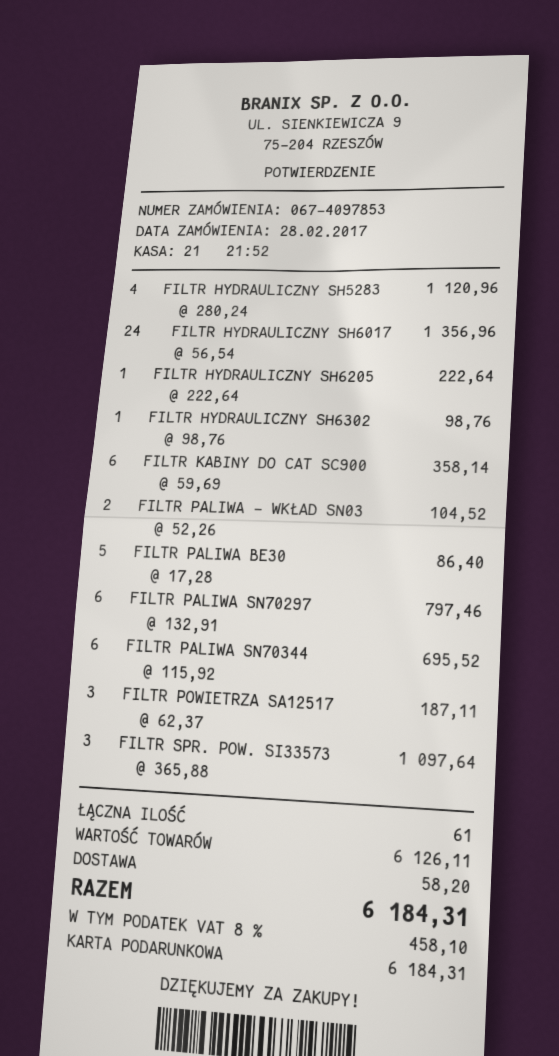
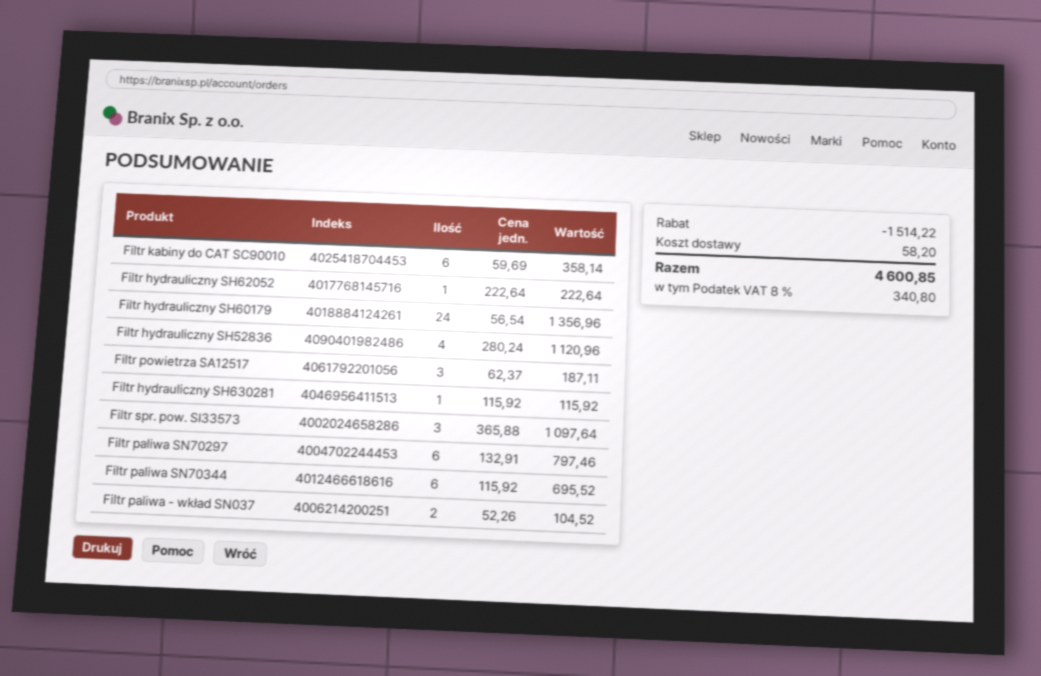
FILTR HYDRAULICZNY SH6302: 1 x 98.76 = 98.76 -> 1 x 115.92 = 115.92
FILTR PALIWA BE30: 5 x 17.28 = 86.40 -> none
discount: none -> 1514.22
tax: 8% = 458.10 -> 8% = 340.80
total: 6184.31 -> 4600.85

